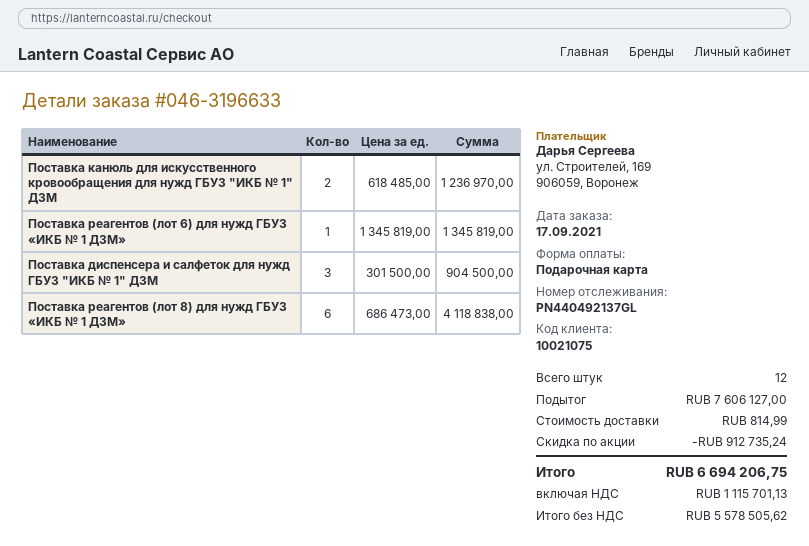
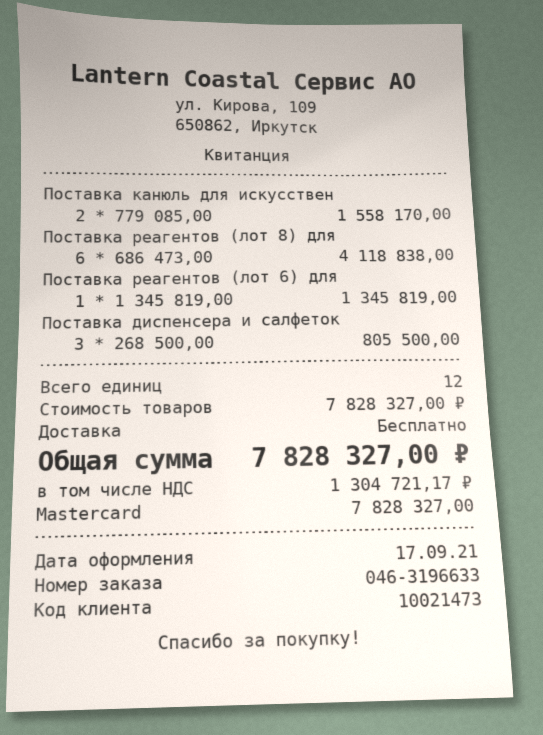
customer number: 10021075 -> 10021473
payment method: gift card -> Mastercard
Поставка канюль для искусственного кровообращения для нужд ГБУЗ "ИКБ № 1" ДЗМ: 2 x 618485.00 = 1236970.00 -> 2 x 779085.00 = 1558170.00
Поставка диспенсера и салфеток для нужд ГБУЗ "ИКБ № 1" ДЗМ: 3 x 301500.00 = 904500.00 -> 3 x 268500.00 = 805500.00
subtotal: 7606127.00 -> 7828327.00
discount: 912735.24 -> none
shipping: 814.99 -> 0.00
tax: 1115701.13 -> 1304721.17
total: 6694206.75 -> 7828327.00

